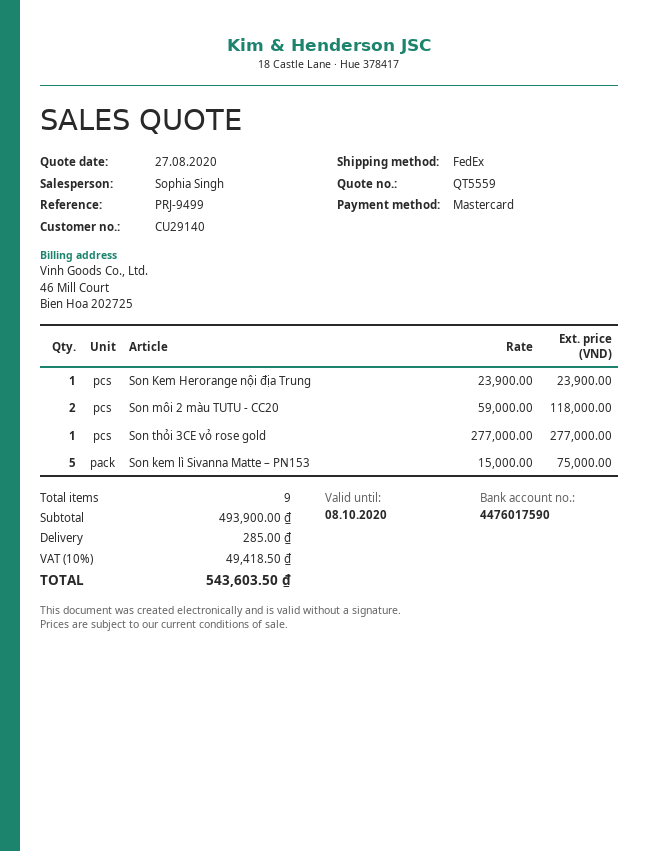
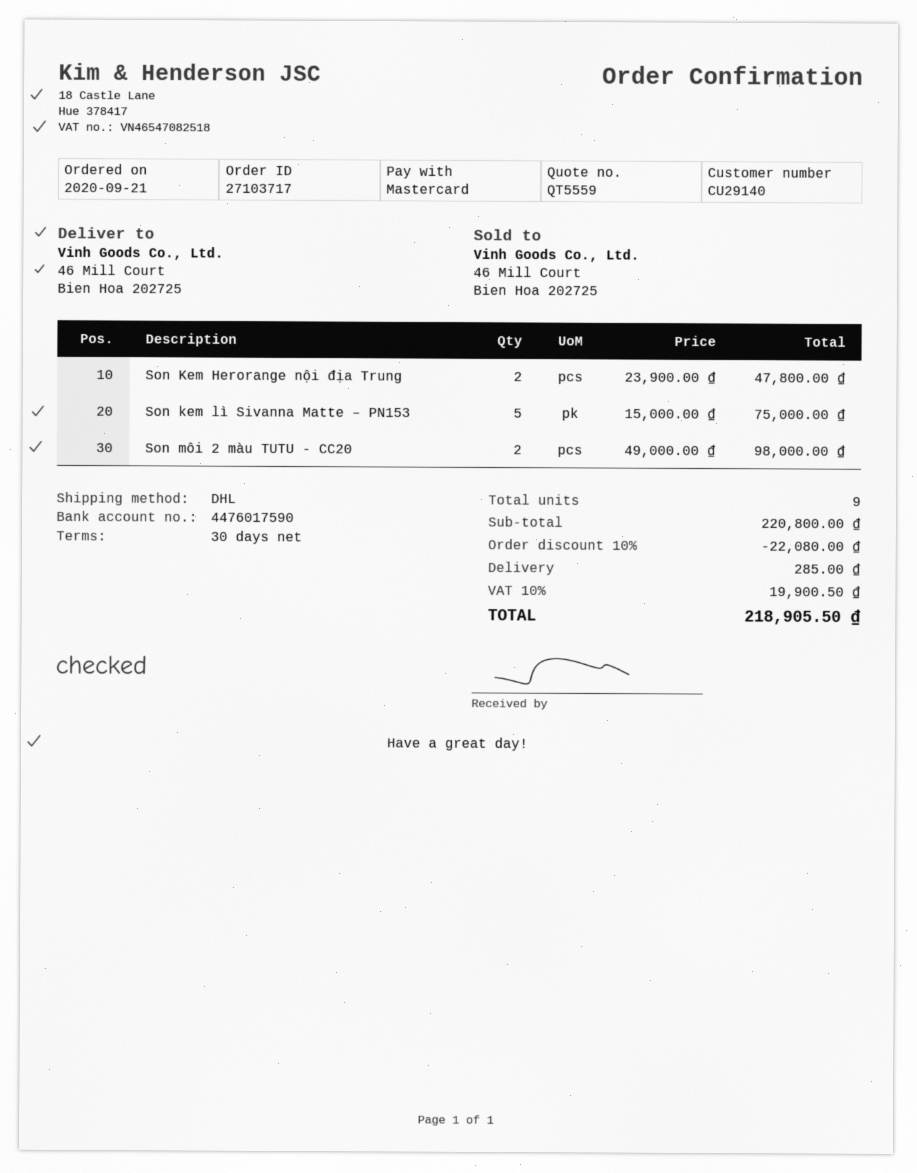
shipping method: FedEx -> DHL
Son Kem Herorange nội địa Trung: 1 x 23900.00 = 23900.00 -> 2 x 23900.00 = 47800.00
Son môi 2 màu TUTU - CC20: 2 x 59000.00 = 118000.00 -> 2 x 49000.00 = 98000.00
Son thỏi 3CE vỏ rose gold: 1 x 277000.00 = 277000.00 -> none
subtotal: 493900.00 -> 220800.00
discount: none -> 10% = 22080.00
tax: 10% = 49418.50 -> 10% = 19900.50
total: 543603.50 -> 218905.50

